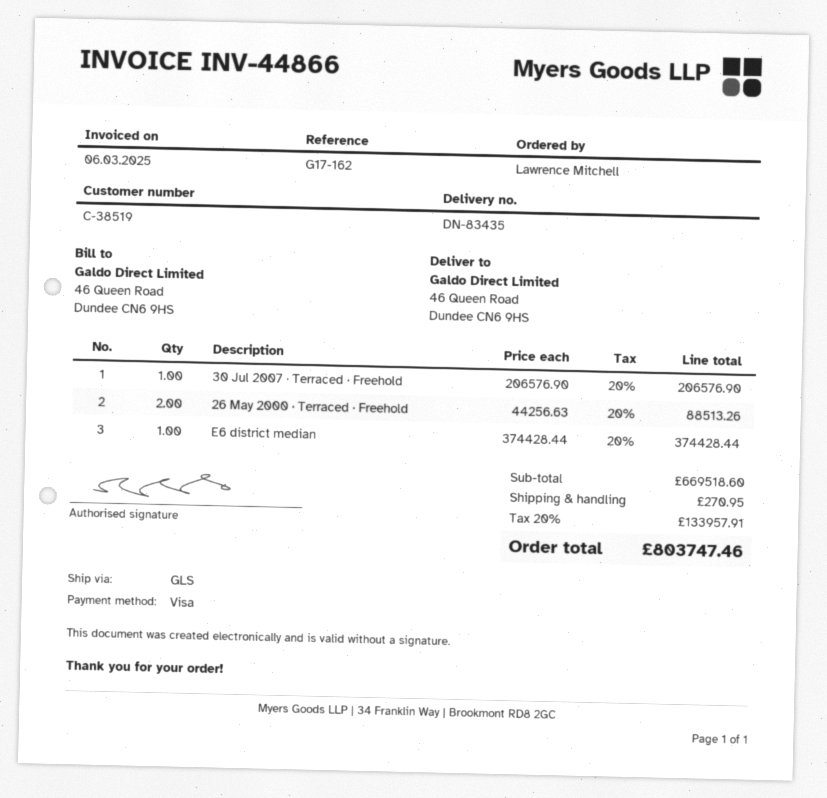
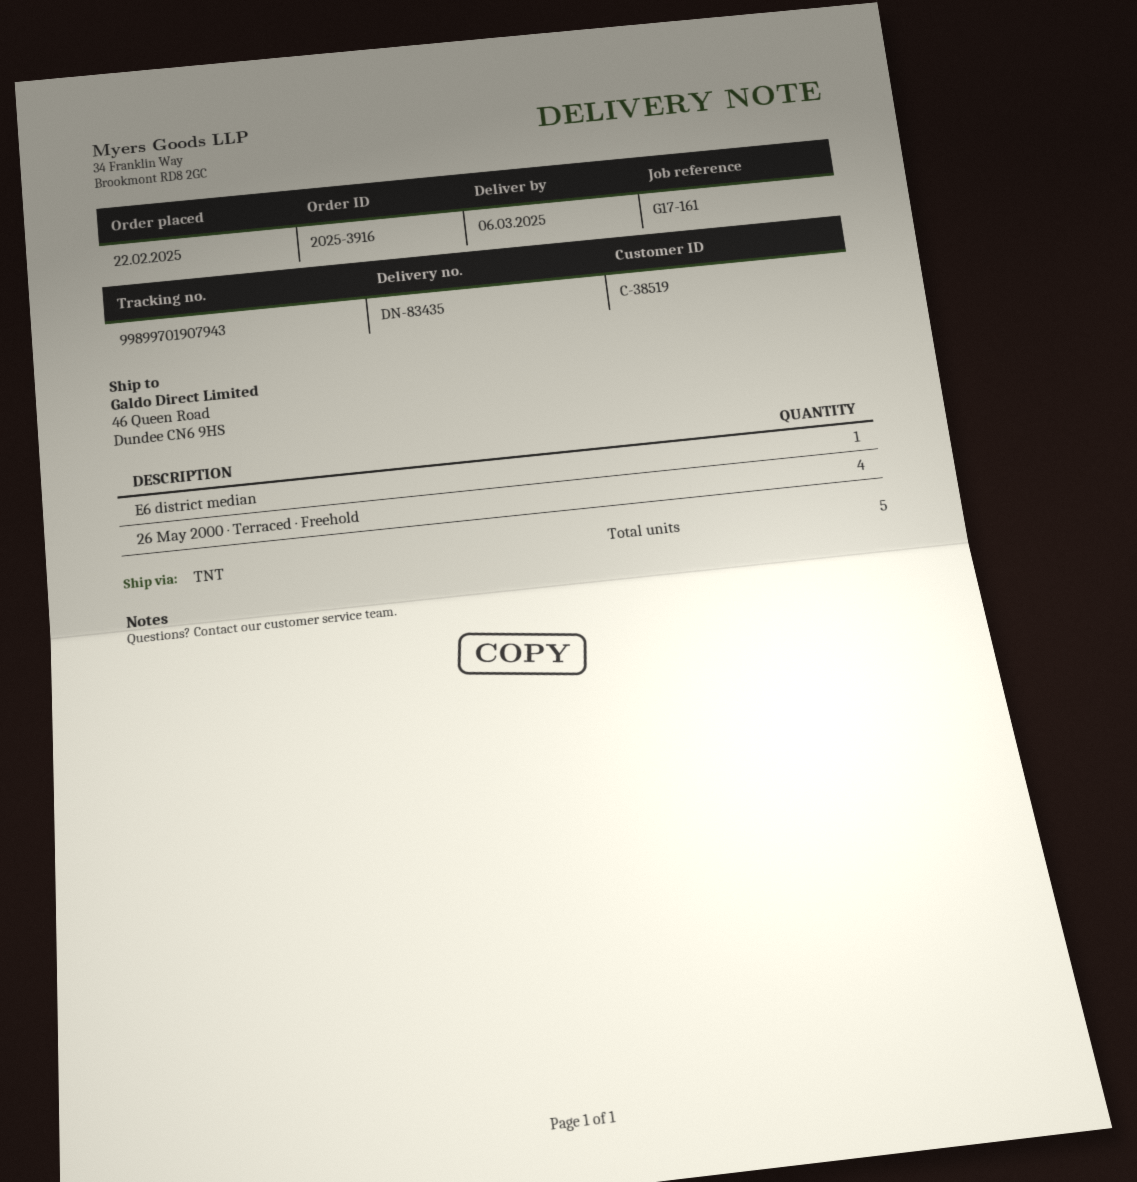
reference: G17-162 -> G17-161
shipping method: GLS -> TNT
30 Jul 2007 · Terraced · Freehold: 1 -> none
26 May 2000 · Terraced · Freehold: 2 -> 4

